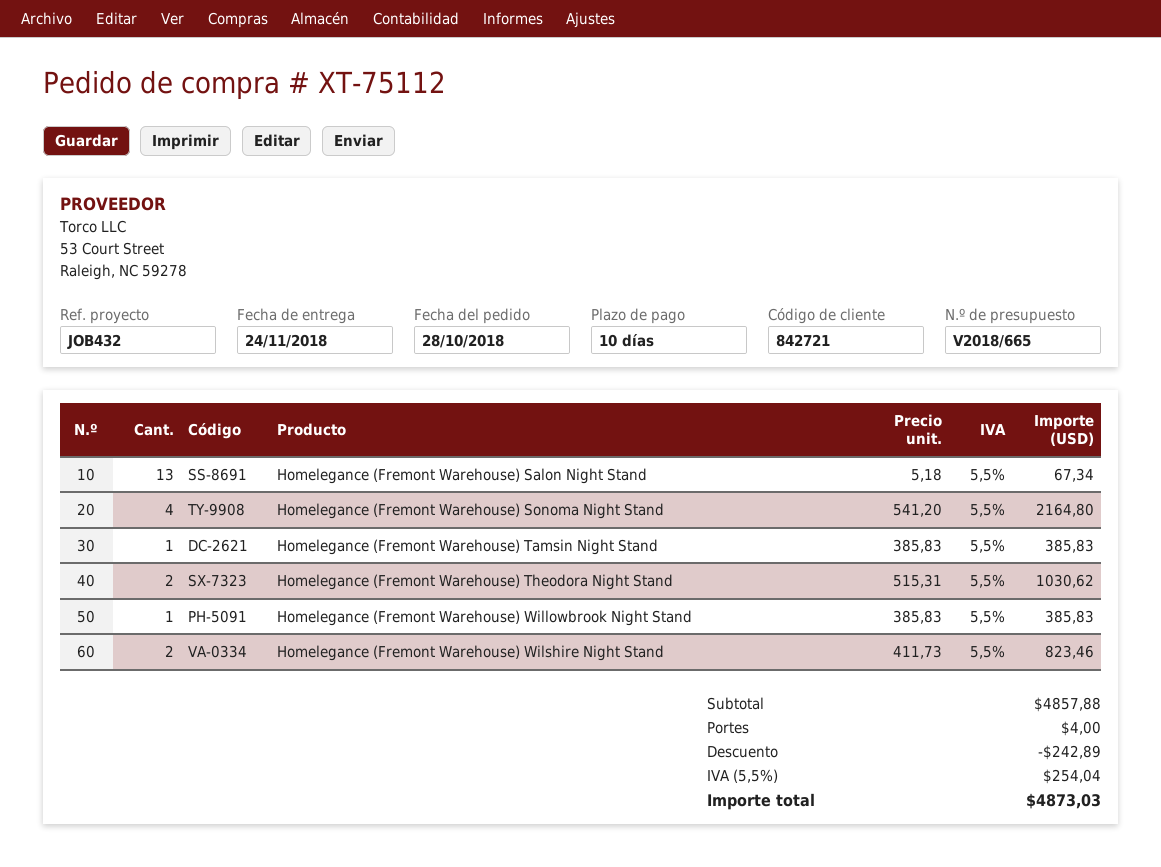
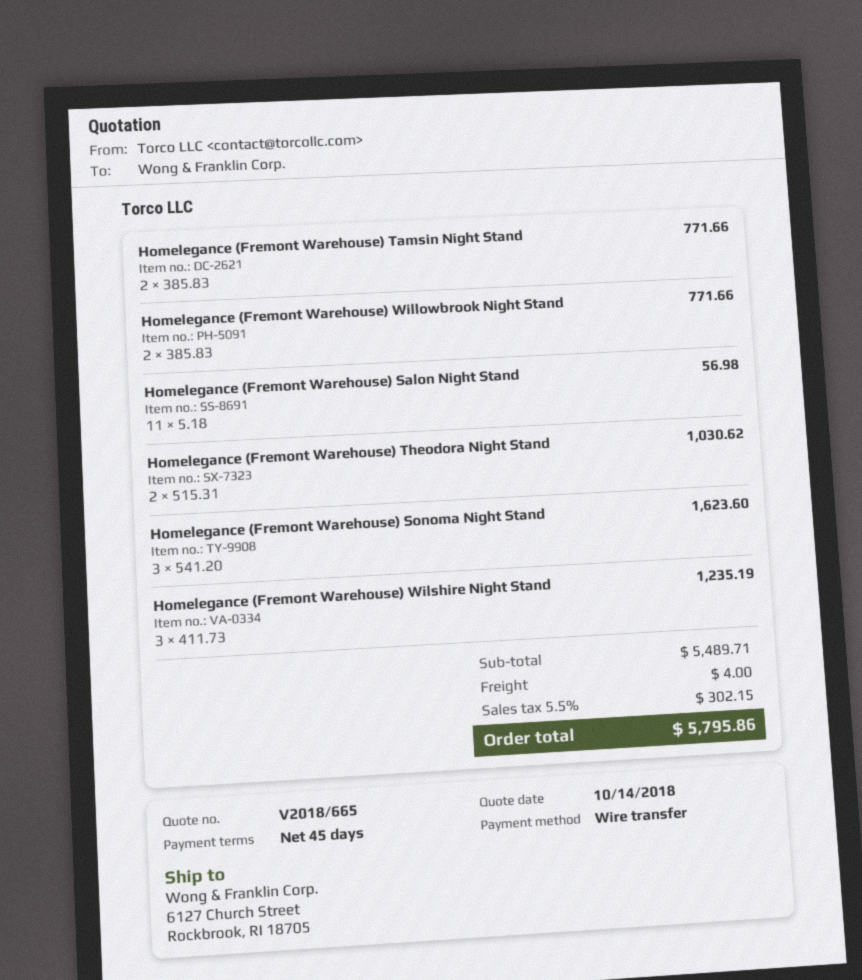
payment terms: 10 days -> 45 days
Homelegance (Fremont Warehouse) Salon Night Stand: 13 x 5.18 = 67.34 -> 11 x 5.18 = 56.98
Homelegance (Fremont Warehouse) Sonoma Night Stand: 4 x 541.20 = 2164.80 -> 3 x 541.20 = 1623.60
Homelegance (Fremont Warehouse) Tamsin Night Stand: 1 x 385.83 = 385.83 -> 2 x 385.83 = 771.66
Homelegance (Fremont Warehouse) Willowbrook Night Stand: 1 x 385.83 = 385.83 -> 2 x 385.83 = 771.66
Homelegance (Fremont Warehouse) Wilshire Night Stand: 2 x 411.73 = 823.46 -> 3 x 411.73 = 1235.19
subtotal: 4857.88 -> 5489.71
discount: 242.89 -> none
tax: 5.5% = 254.04 -> 5.5% = 302.15
total: 4873.03 -> 5795.86

